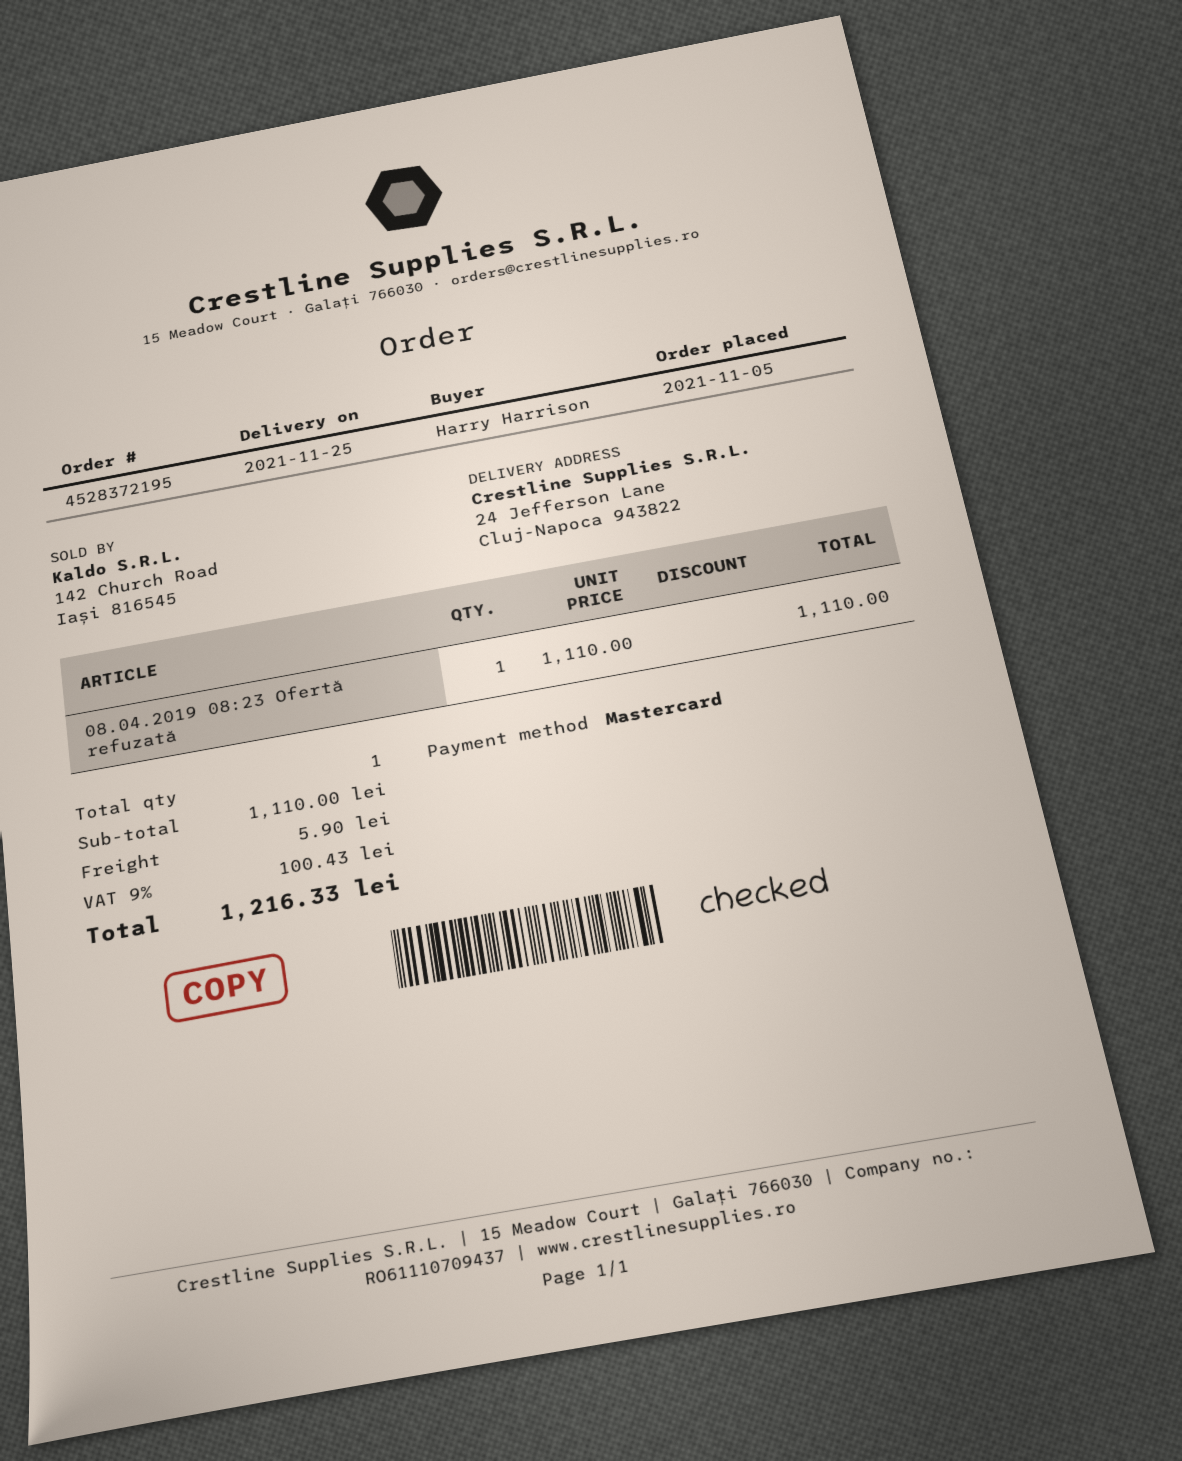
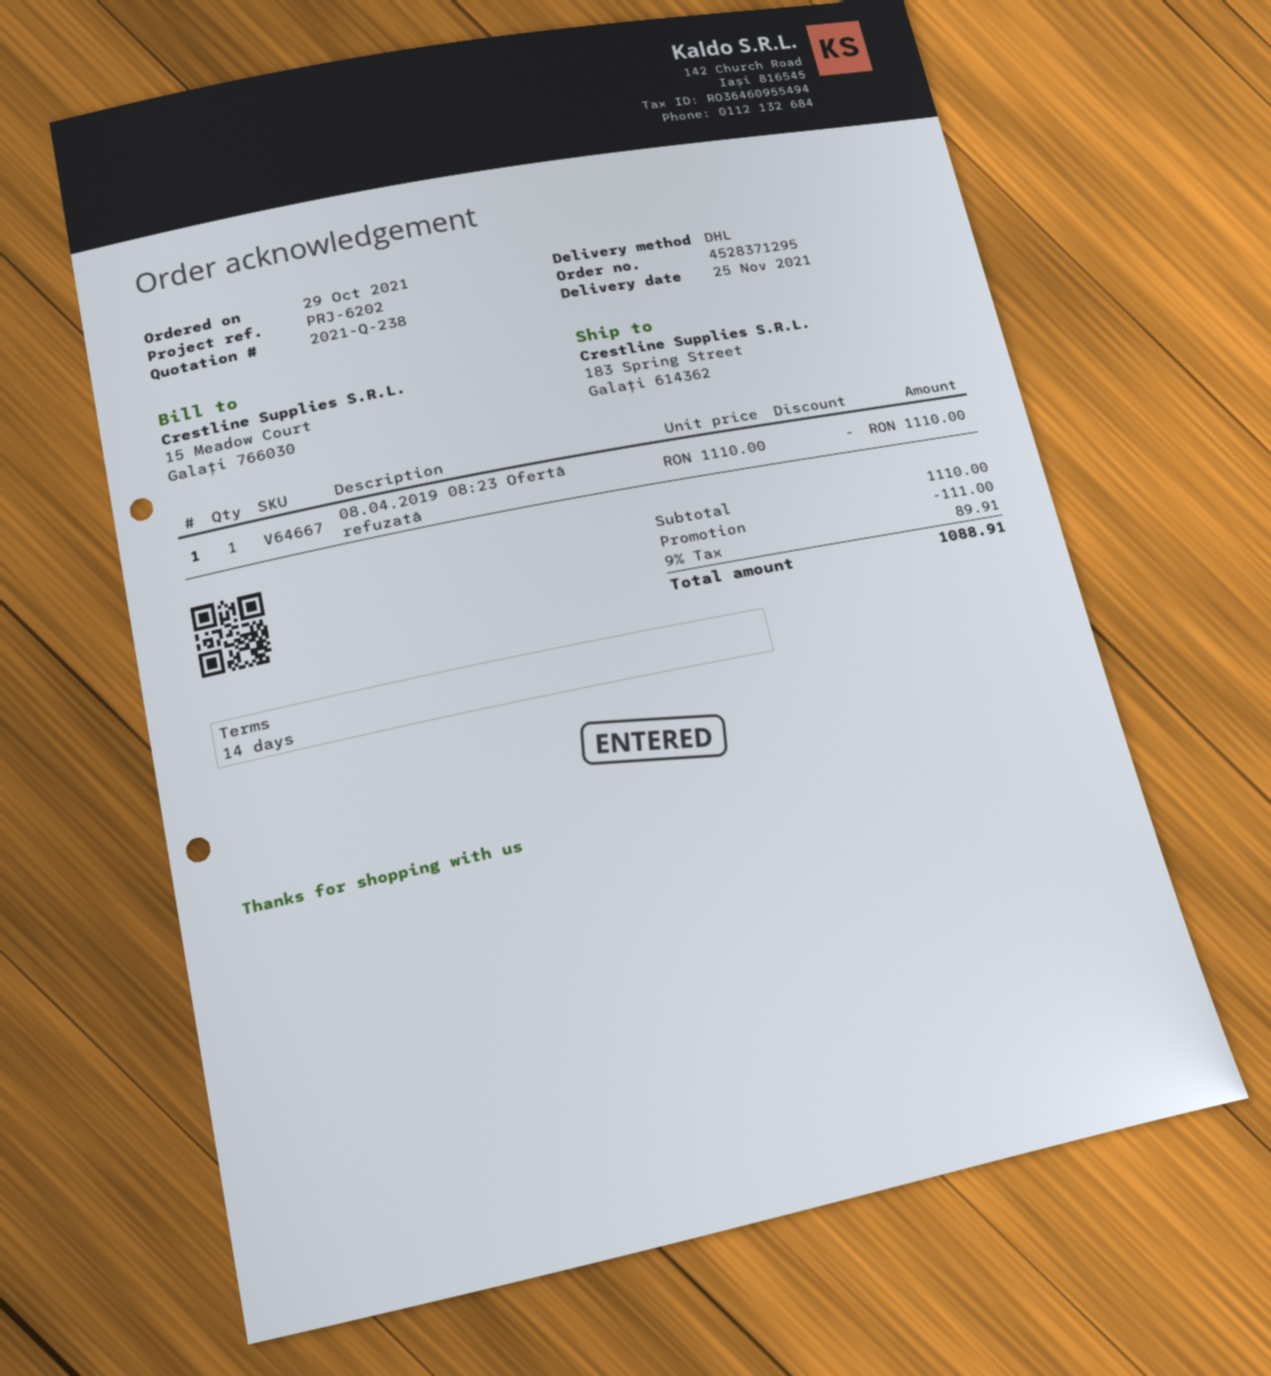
order number: 4528372195 -> 4528371295
order date: 2021-11-05 -> 2021-10-29
ship to: 24 Jefferson Lane, Cluj-Napoca 943822 -> 183 Spring Street, Galați 614362
discount: none -> 111.00
shipping: 5.90 -> none
tax: 9% = 100.43 -> 9% = 89.91
total: 1216.33 -> 1088.91

